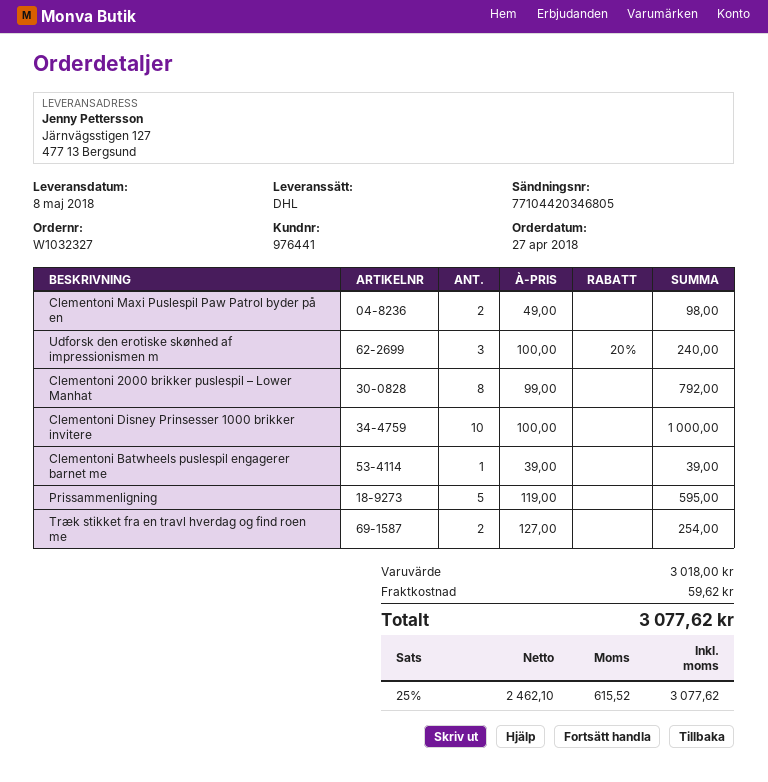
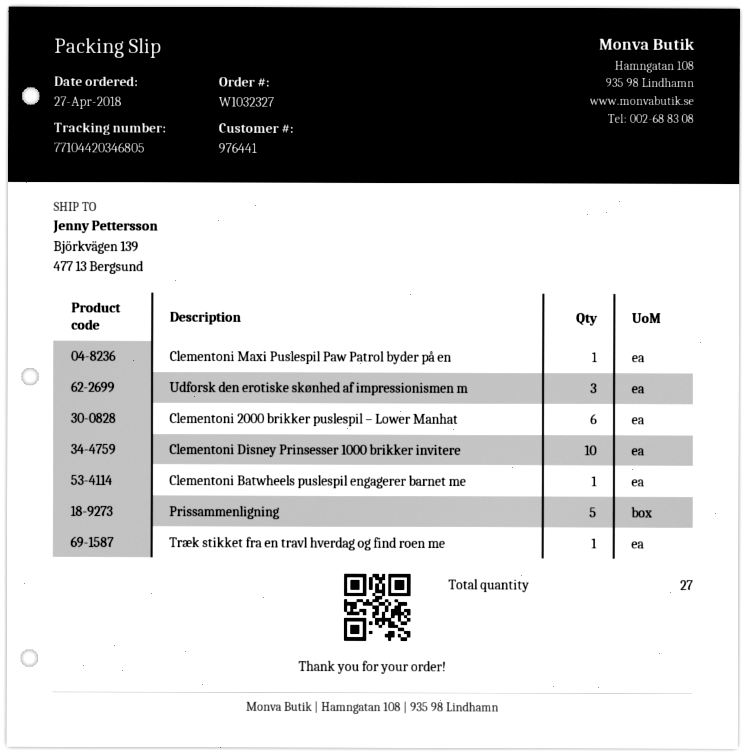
ship to: Järnvägsstigen 127, 477 13 Bergsund -> Björkvägen 139, 477 13 Bergsund
Clementoni Maxi Puslespil Paw Patrol byder på en: 2 -> 1
Clementoni 2000 brikker puslespil – Lower Manhat: 8 -> 6
Træk stikket fra en travl hverdag og find roen me: 2 -> 1

